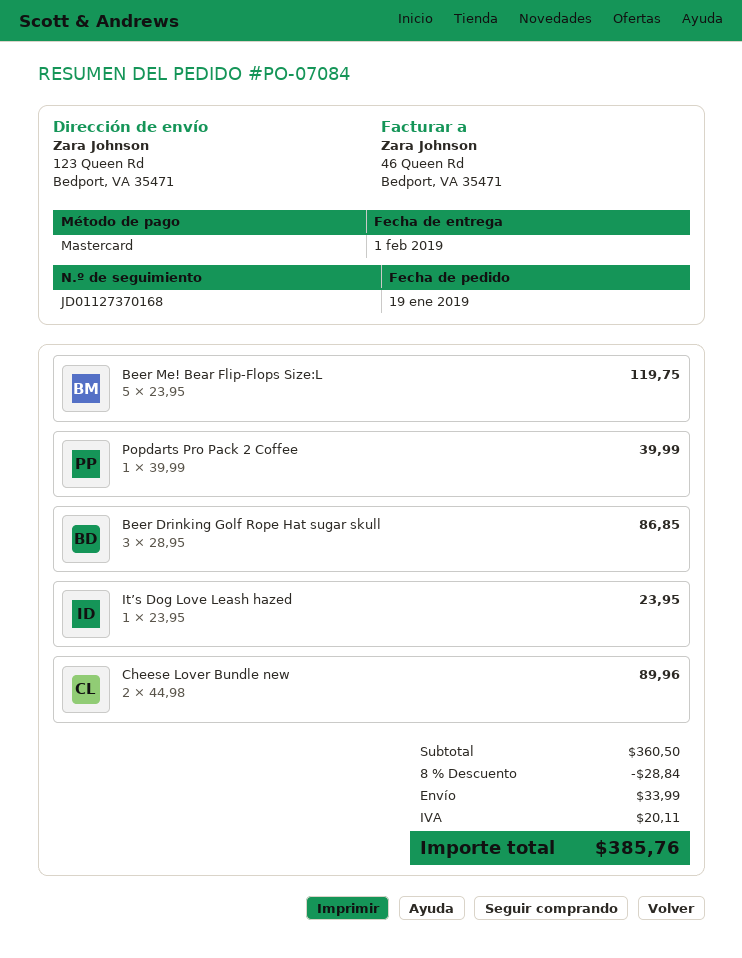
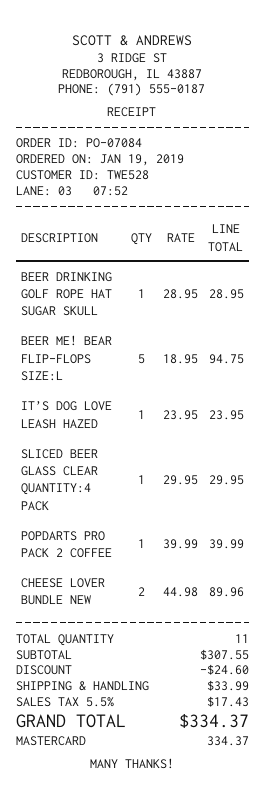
Beer Me! Bear Flip-Flops Size:L: 5 x 23.95 = 119.75 -> 5 x 18.95 = 94.75
Beer Drinking Golf Rope Hat sugar skull: 3 x 28.95 = 86.85 -> 1 x 28.95 = 28.95
SLICED BEER GLASS CLEAR QUANTITY:4 PACK: none -> 1 x 29.95 = 29.95
subtotal: 360.50 -> 307.55
discount: 28.84 -> 24.60
tax: 20.11 -> 17.43
total: 385.76 -> 334.37

